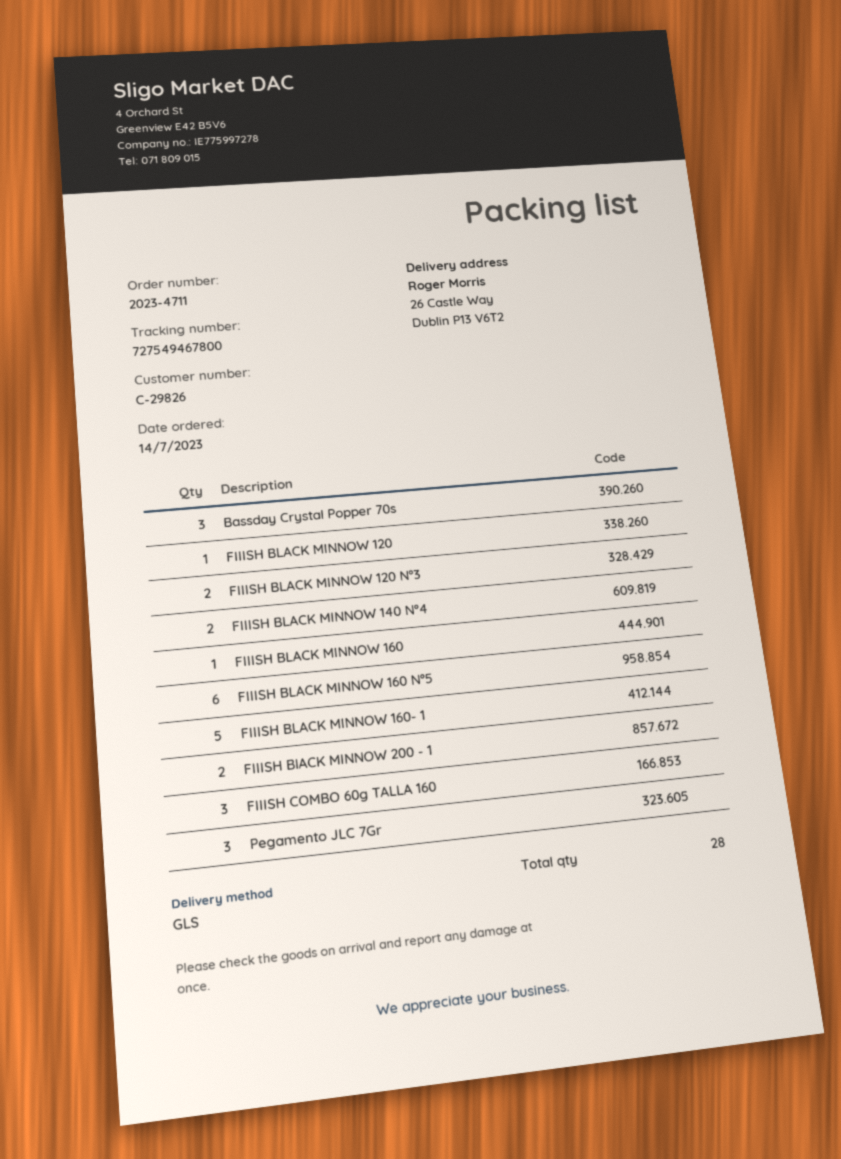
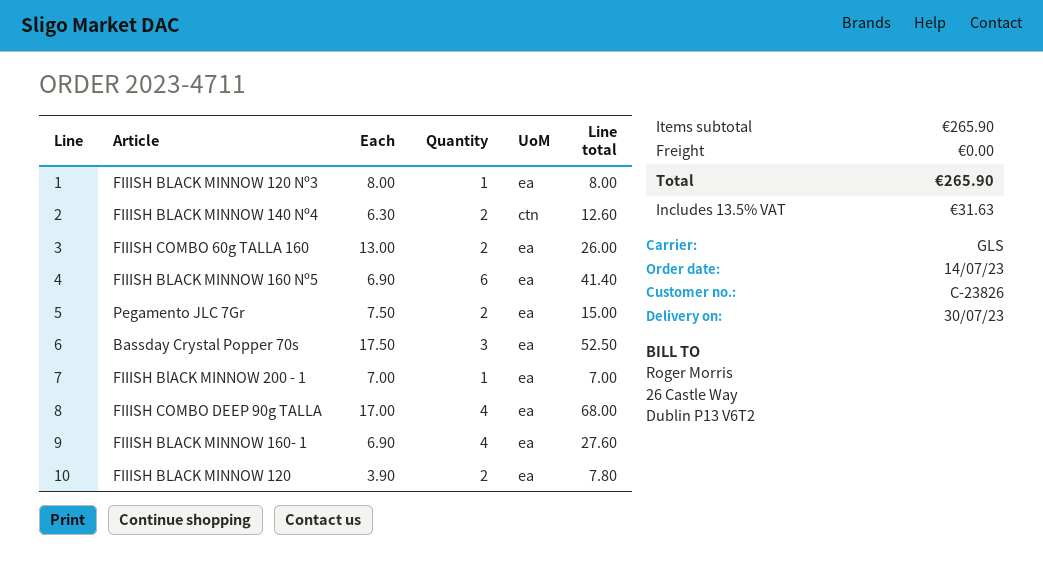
customer number: C-29826 -> C-23826
FIIISH BLACK MINNOW 120: 1 -> 2
FIIISH BLACK MINNOW 120 Nº3: 2 -> 1
FIIISH BLACK MINNOW 160: 1 -> none
FIIISH BLACK MINNOW 160- 1: 5 -> 4
FIIISH BlACK MINNOW 200 - 1: 2 -> 1
FIIISH COMBO 60g TALLA 160: 3 -> 2
Pegamento JLC 7Gr: 3 -> 2
FIIISH COMBO DEEP 90g TALLA: none -> 4

